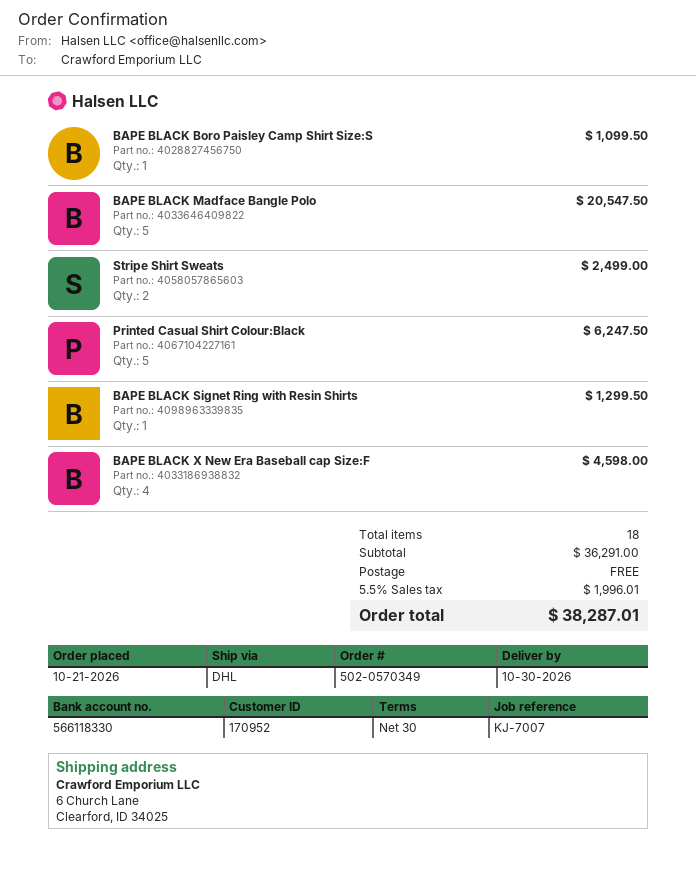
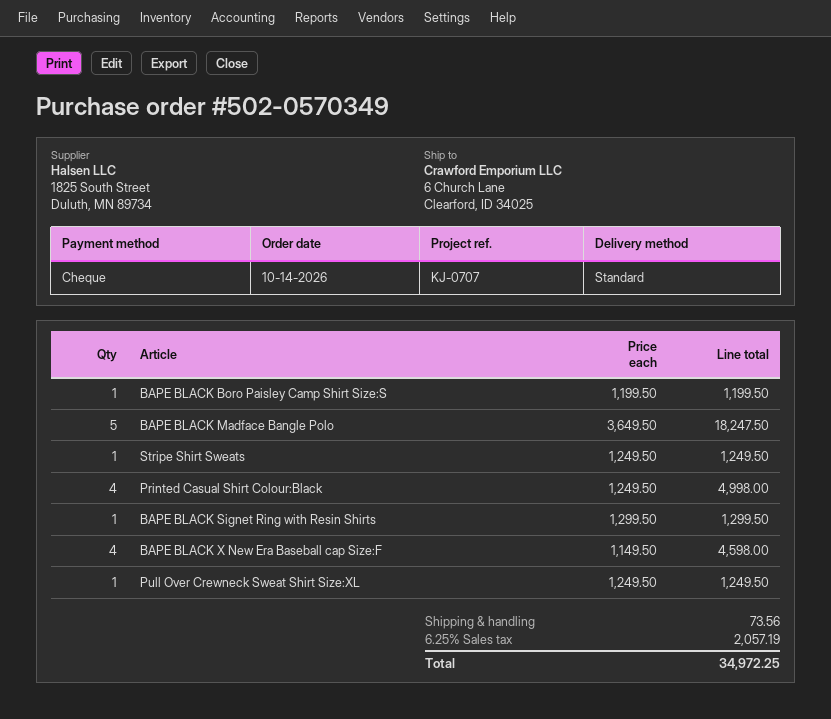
order date: 2026-10-21 -> 2026-10-14
reference: KJ-7007 -> KJ-0707
shipping method: DHL -> standard
BAPE BLACK Boro Paisley Camp Shirt Size:S: 1 for 1099.50 -> 1 for 1199.50
BAPE BLACK Madface Bangle Polo: 5 for 20547.50 -> 5 for 18247.50
Stripe Shirt Sweats: 2 for 2499.00 -> 1 for 1249.50
Printed Casual Shirt Colour:Black: 5 for 6247.50 -> 4 for 4998.00
Pull Over Crewneck Sweat Shirt Size:XL: none -> 1 for 1249.50
shipping: 0.00 -> 73.56
tax: 5.5% = 1996.01 -> 6.25% = 2057.19
total: 38287.01 -> 34972.25

